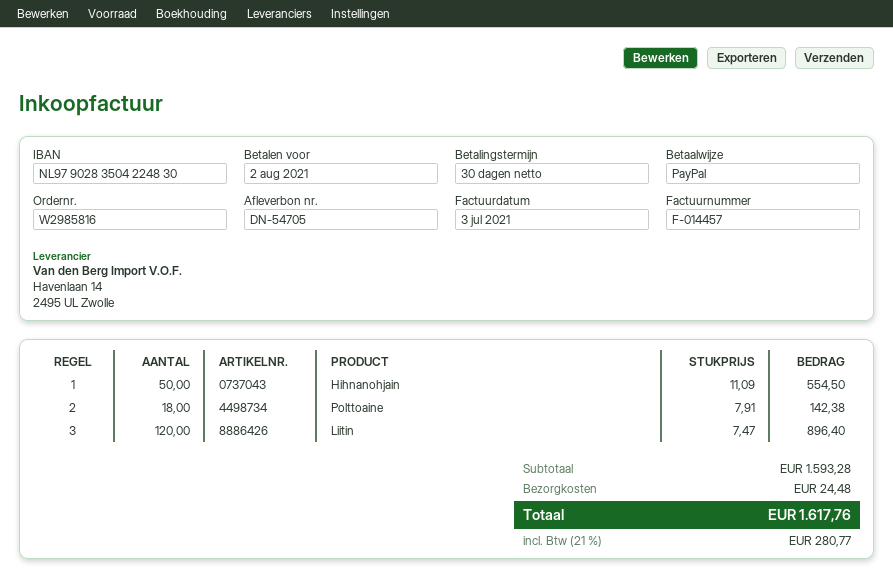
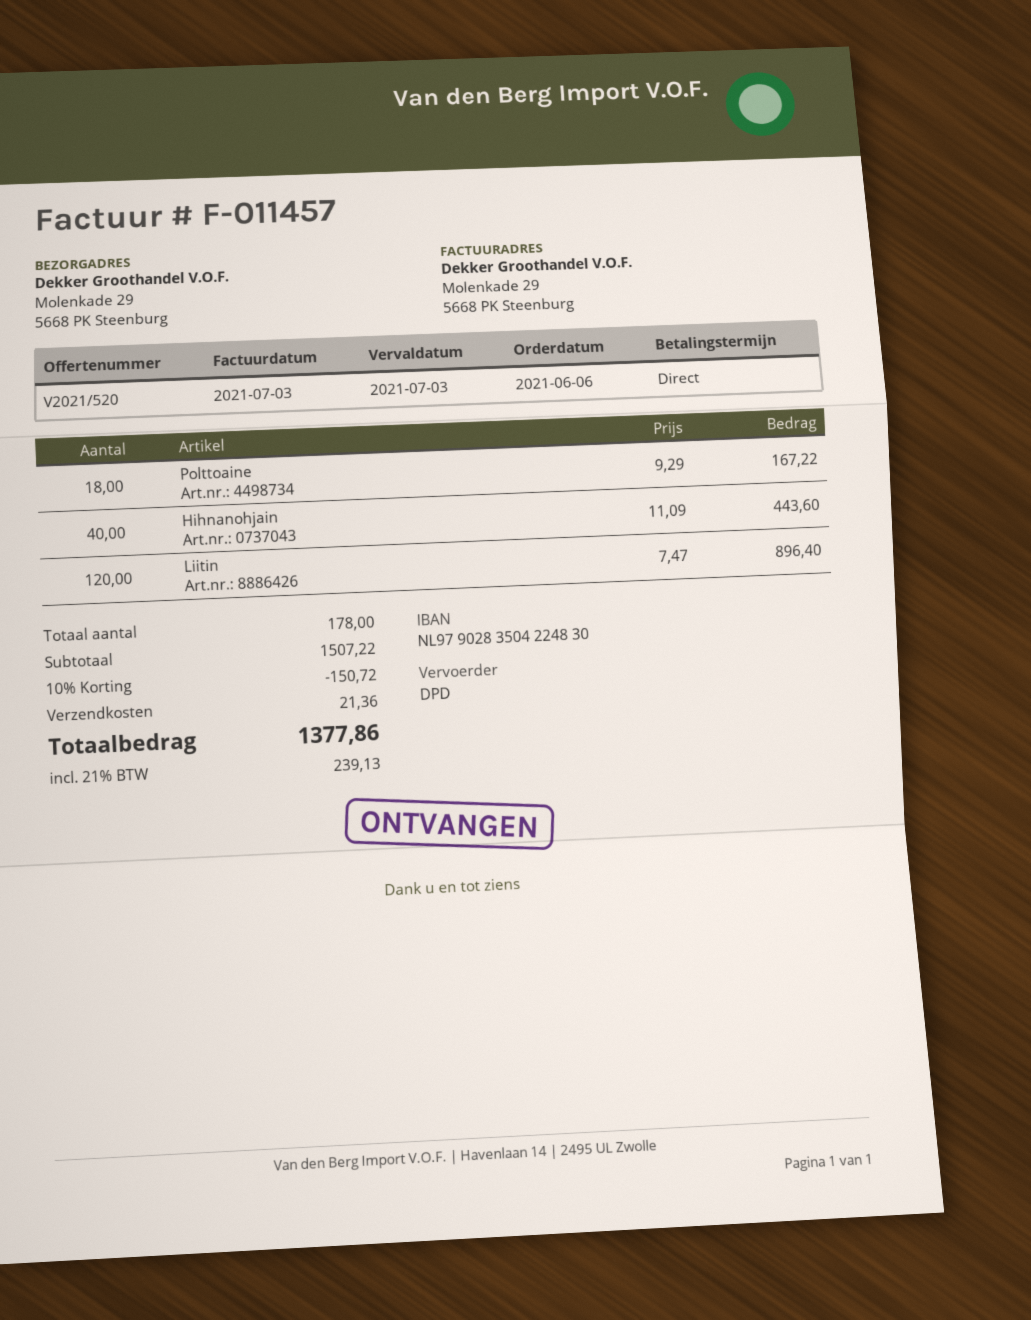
invoice number: F-014457 -> F-011457
payment terms: 30 days -> on receipt
due date: 2021-08-02 -> 2021-07-03
Hihnanohjain: 50 x 11.09 = 554.50 -> 40 x 11.09 = 443.60
Polttoaine: 18 x 7.91 = 142.38 -> 18 x 9.29 = 167.22
subtotal: 1593.28 -> 1507.22
discount: none -> 10% = 150.72
shipping: 24.48 -> 21.36
tax: 21% = 280.77 -> 21% = 239.13
total: 1617.76 -> 1377.86

